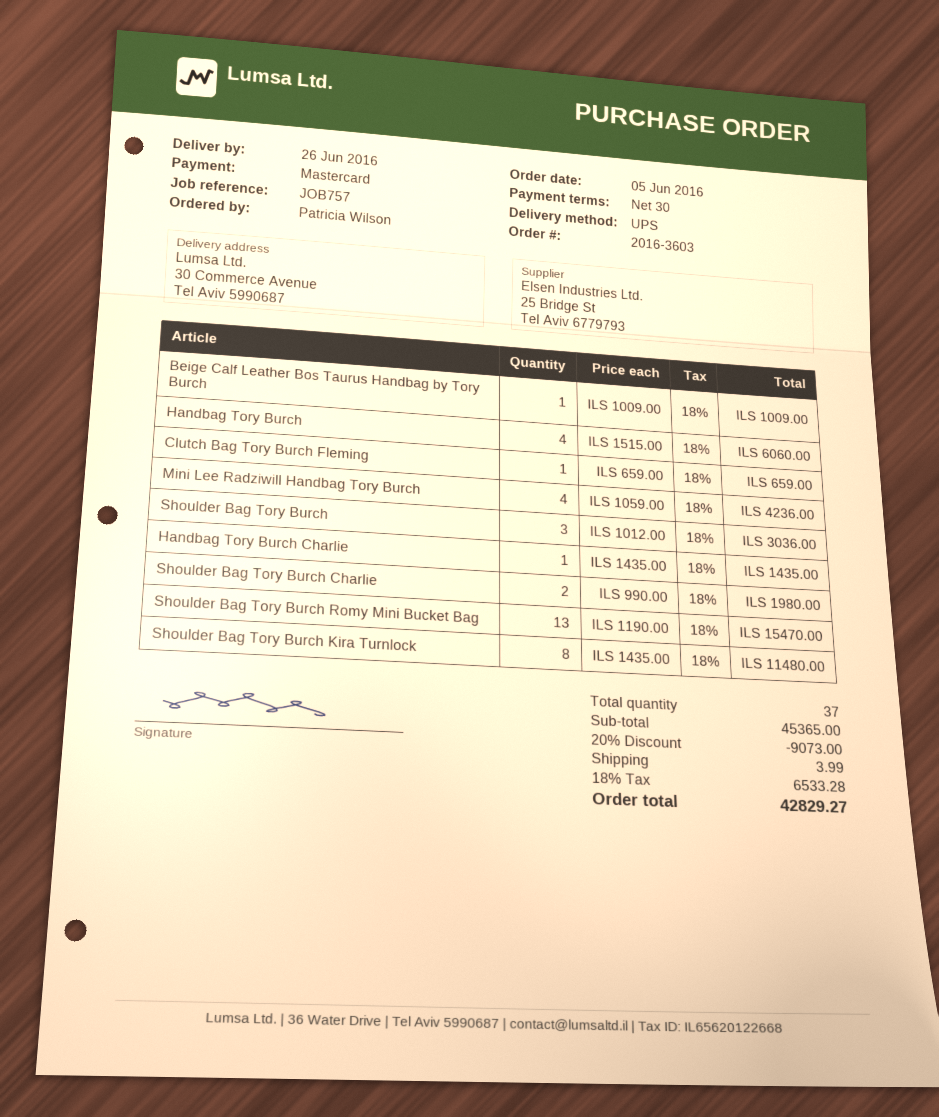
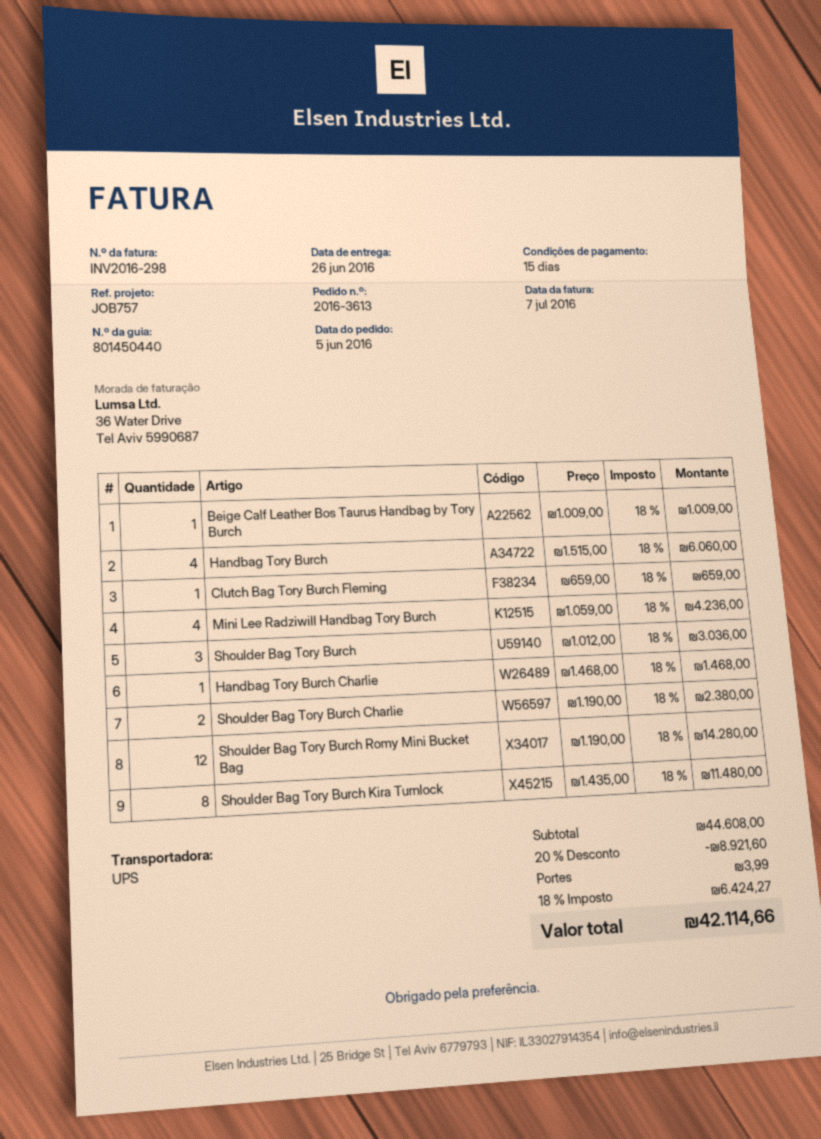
order number: 2016-3603 -> 2016-3613
payment terms: 30 days -> 15 days
Handbag Tory Burch Charlie: 1 x 1435.00 = 1435.00 -> 1 x 1468.00 = 1468.00
Shoulder Bag Tory Burch Charlie: 2 x 990.00 = 1980.00 -> 2 x 1190.00 = 2380.00
Shoulder Bag Tory Burch Romy Mini Bucket Bag: 13 x 1190.00 = 15470.00 -> 12 x 1190.00 = 14280.00
subtotal: 45365.00 -> 44608.00
discount: 20% = 9073.00 -> 20% = 8921.60
tax: 18% = 6533.28 -> 18% = 6424.27
total: 42829.27 -> 42114.66

